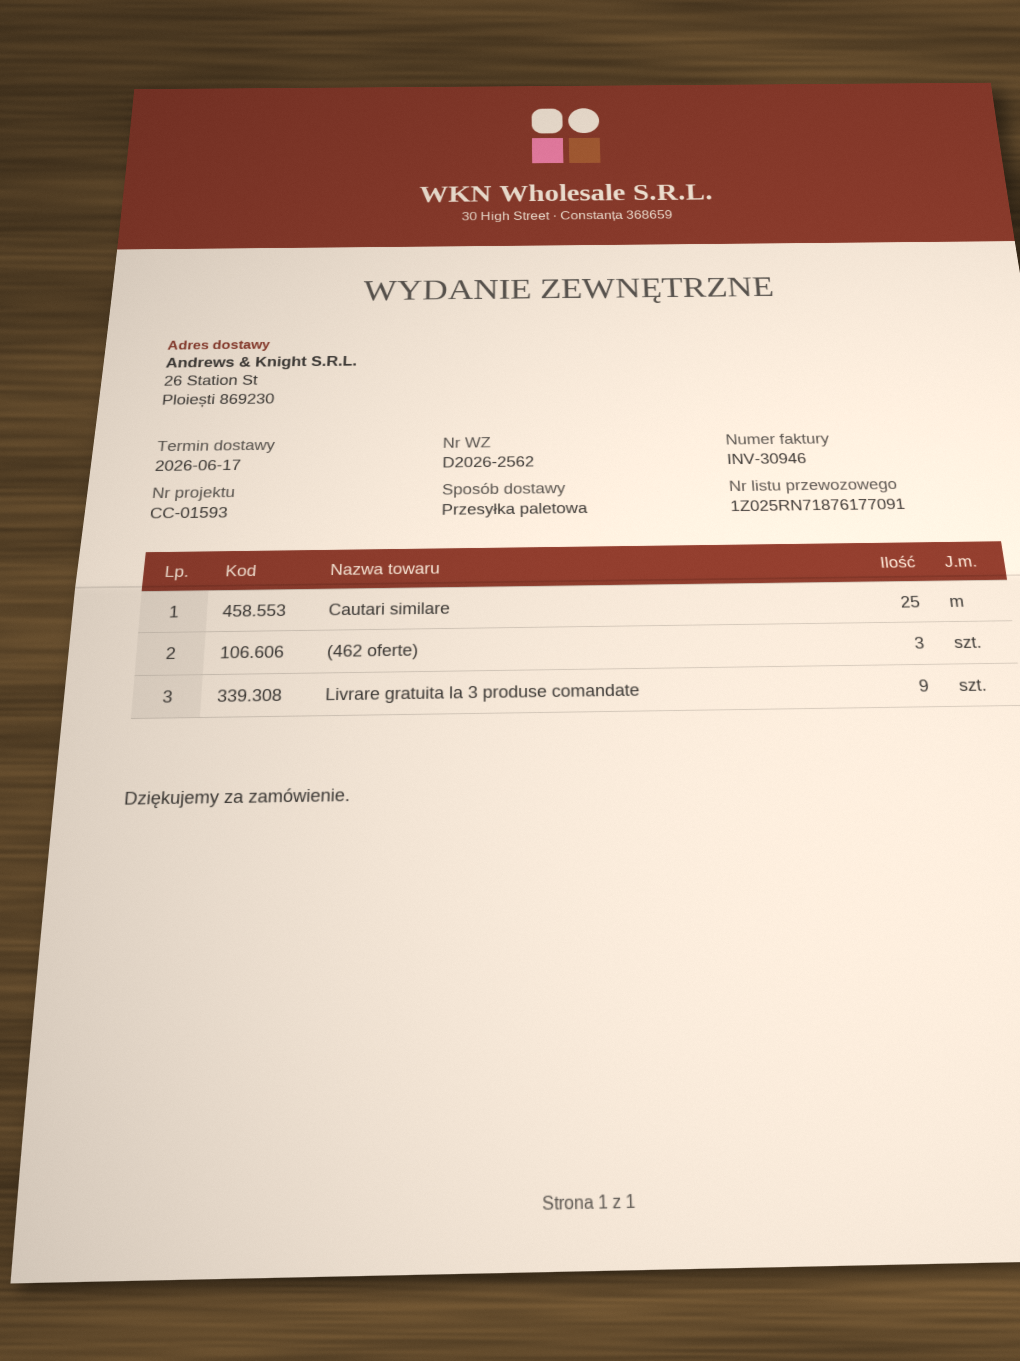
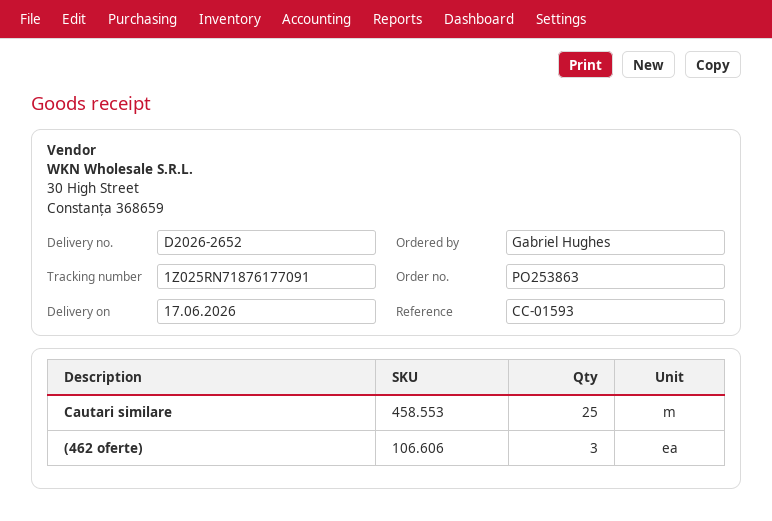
delivery note number: D2026-2562 -> D2026-2652
Livrare gratuita la 3 produse comandate: 9 -> none

